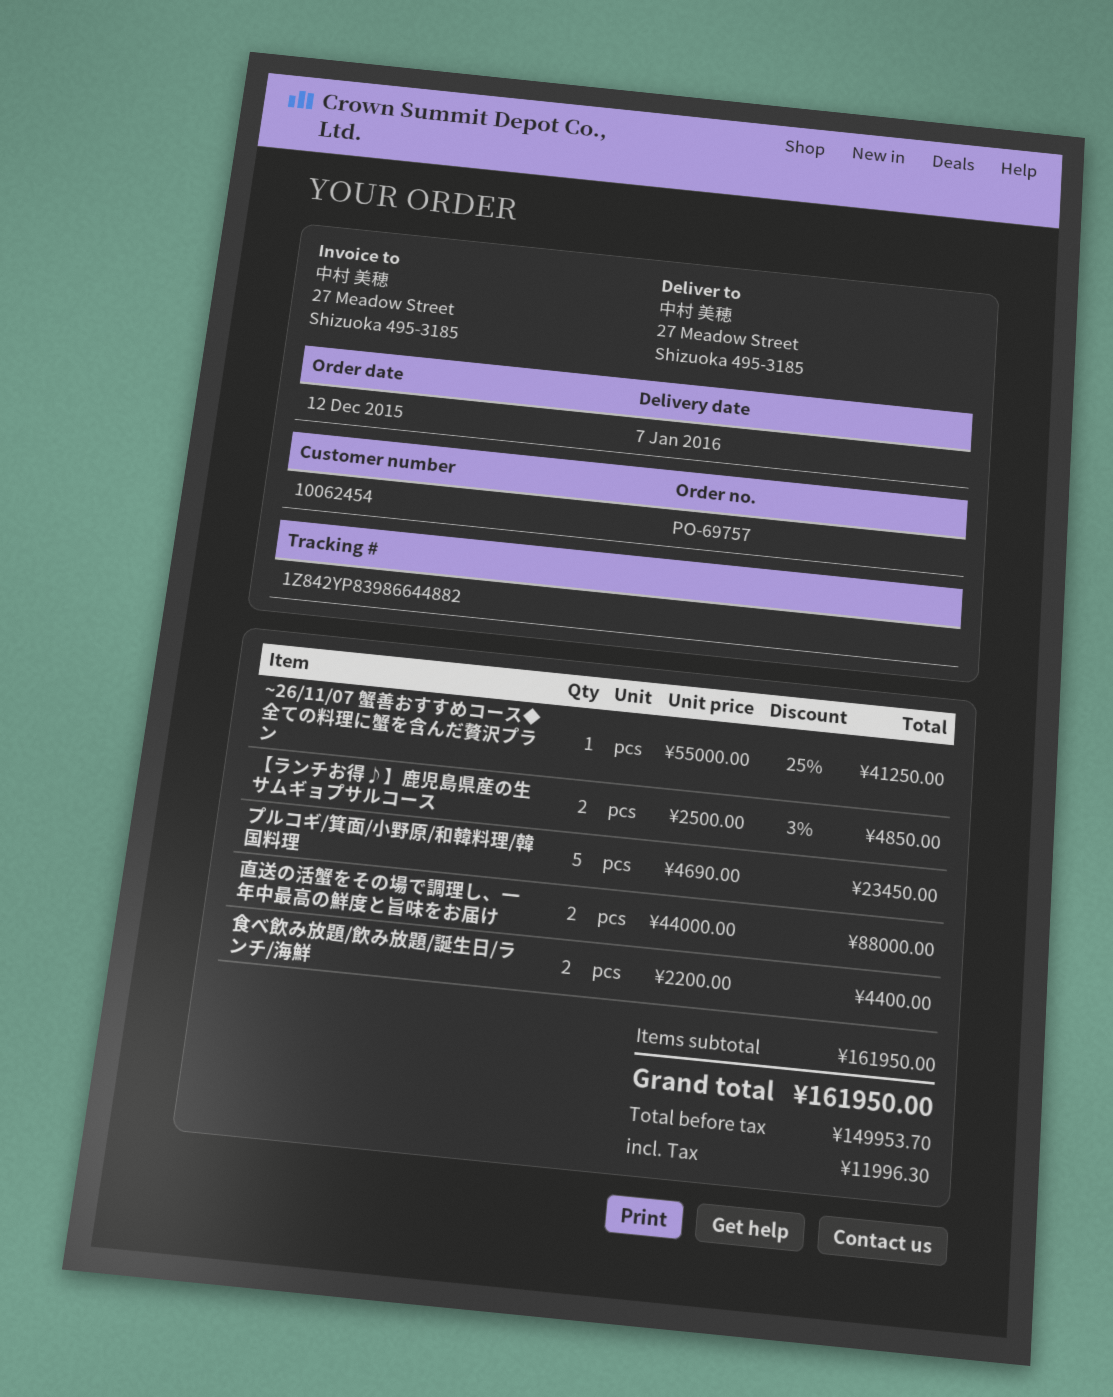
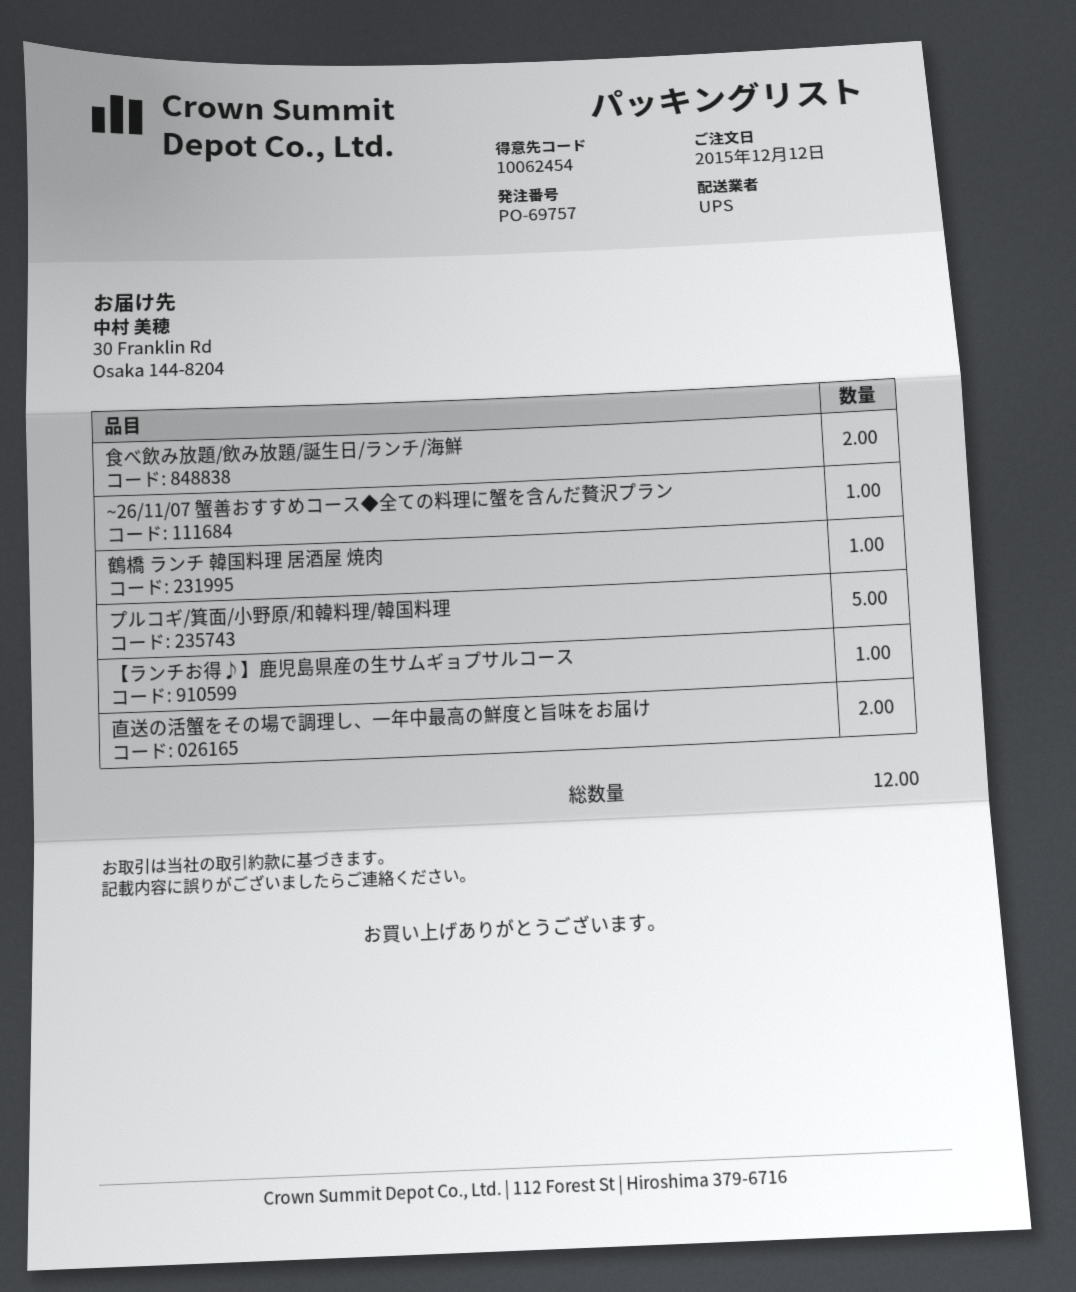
ship to: 27 Meadow Street, Shizuoka 495-3185 -> 30 Franklin Rd, Osaka 144-8204
【ランチお得♪】鹿児島県産の生サムギョプサルコース: 2 -> 1
鶴橋 ランチ 韓国料理 居酒屋 焼肉: none -> 1

